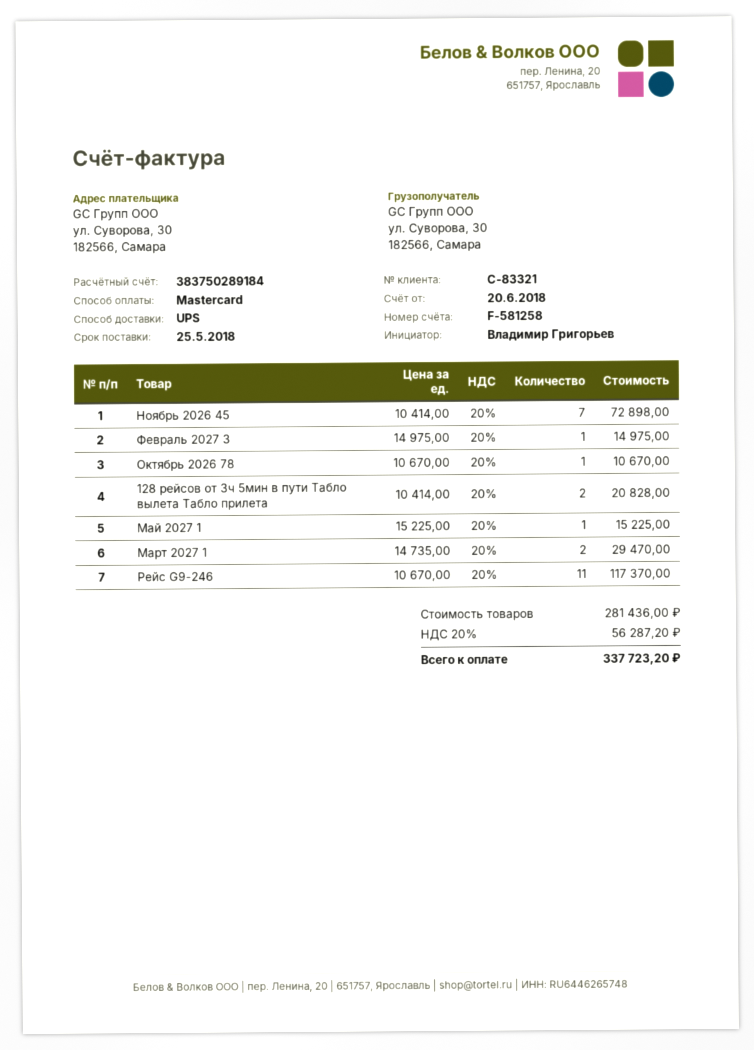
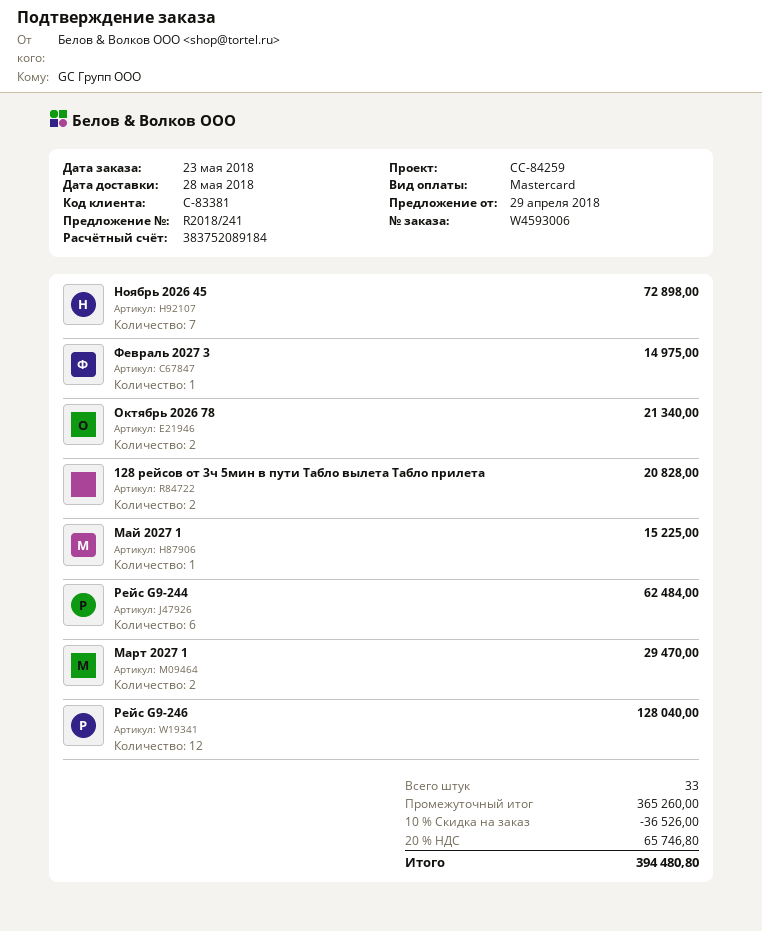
delivery date: 2018-05-25 -> 2018-05-28
customer number: C-83321 -> C-83381
bank account: 383750289184 -> 383752089184
Октябрь 2026 78: 1 for 10670.00 -> 2 for 21340.00
Рейс G9-246: 11 for 117370.00 -> 12 for 128040.00
Рейс G9-244: none -> 6 for 62484.00
subtotal: 281436.00 -> 365260.00
discount: none -> 10% = 36526.00
tax: 20% = 56287.20 -> 20% = 65746.80
total: 337723.20 -> 394480.80

